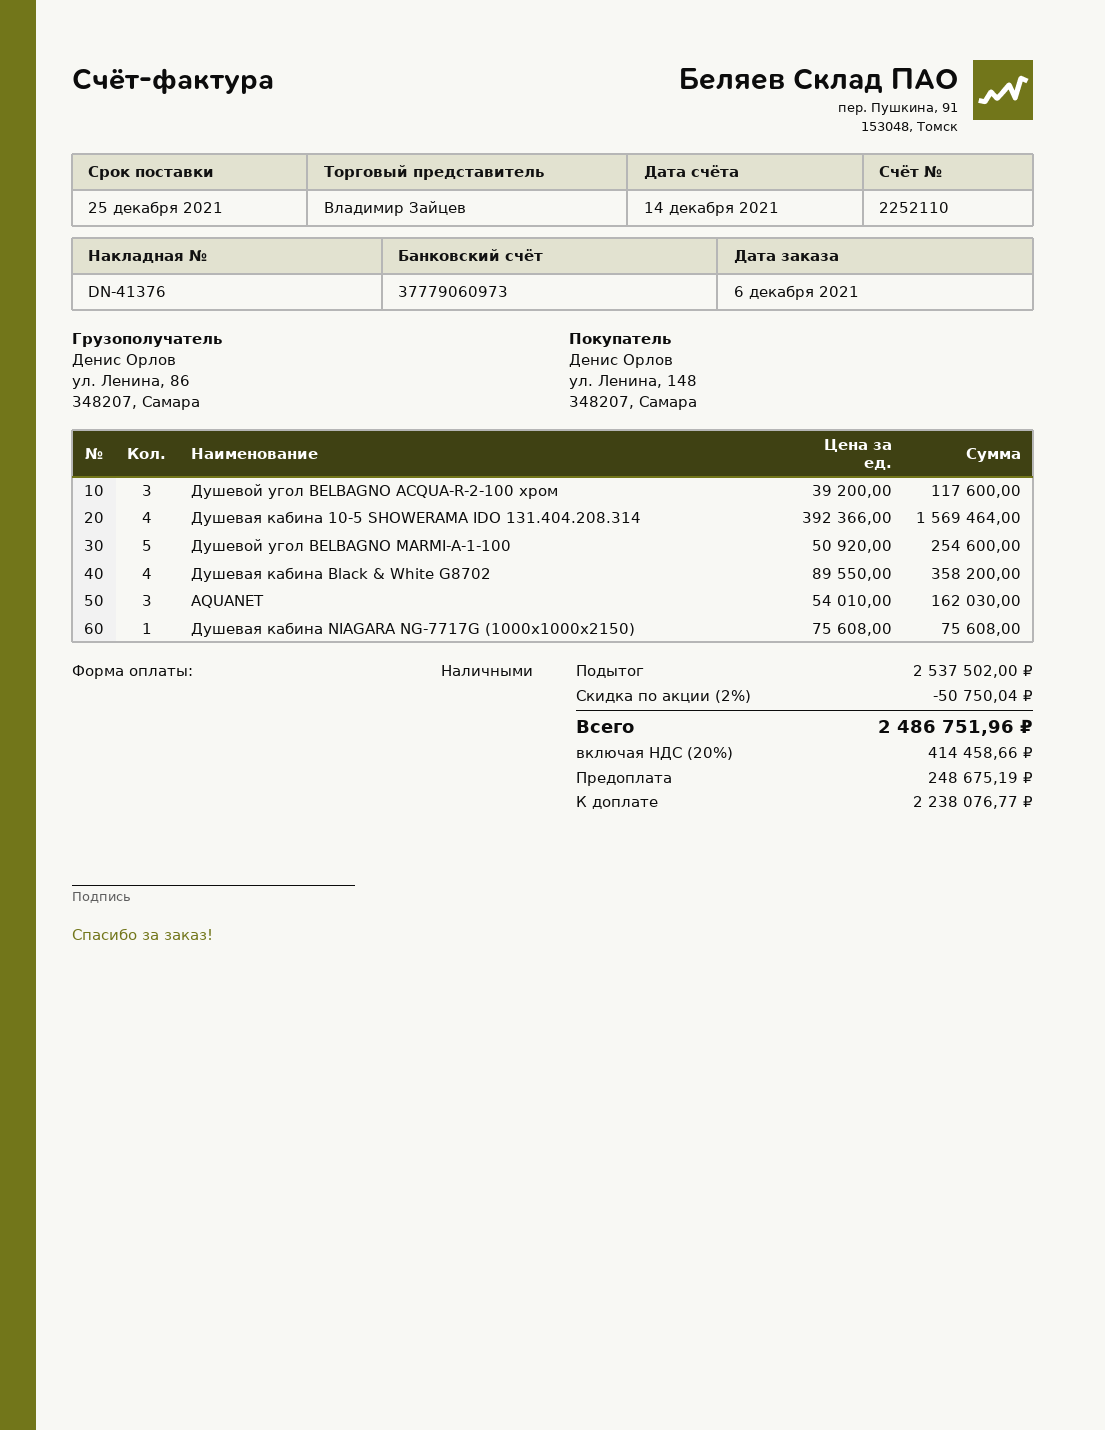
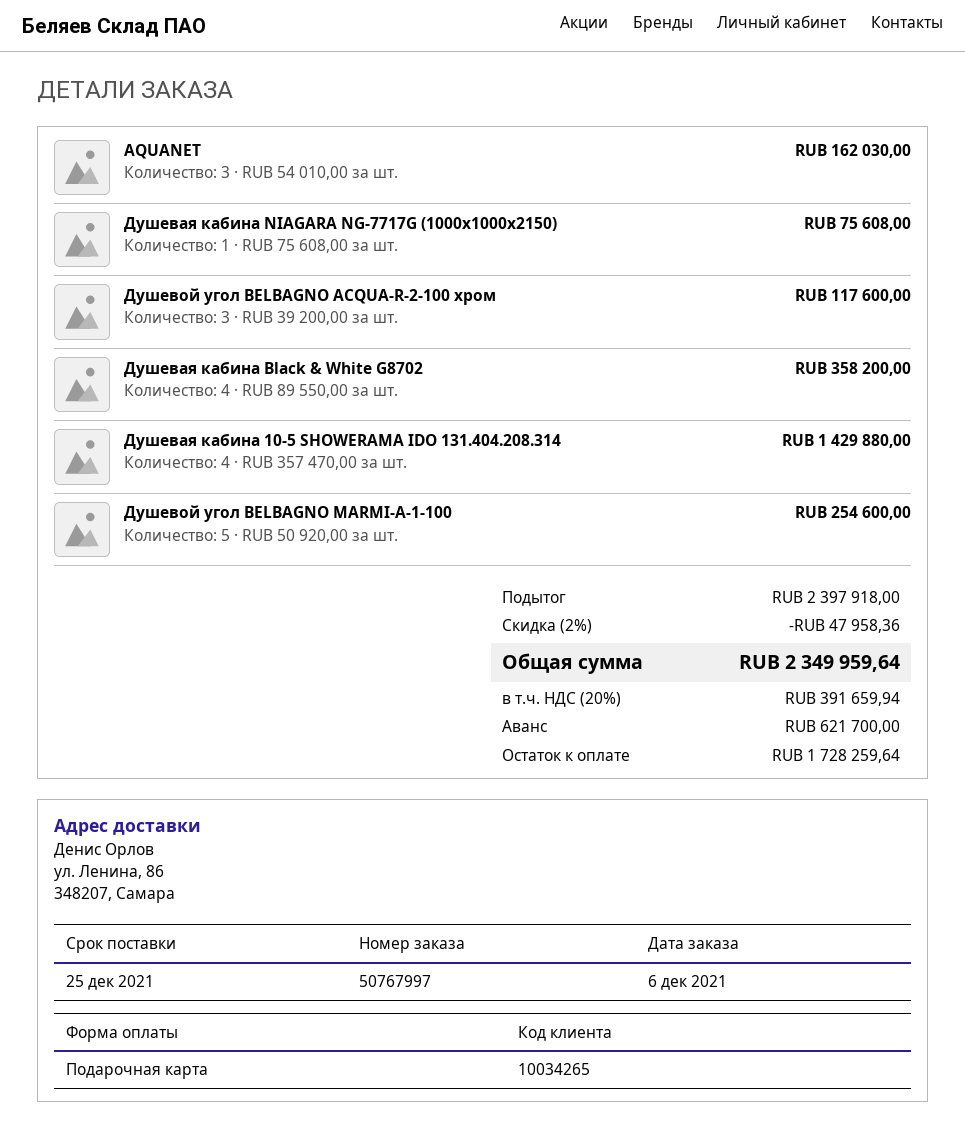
payment method: cash -> gift card
Душевая кабина 10-5 SHOWERAMA IDO 131.404.208.314: 4 x 392366.00 = 1569464.00 -> 4 x 357470.00 = 1429880.00
subtotal: 2537502.00 -> 2397918.00
discount: 2% = 50750.04 -> 2% = 47958.36
tax: 20% = 414458.66 -> 20% = 391659.94
total: 2486751.96 -> 2349959.64
deposit: 248675.19 -> 621700.00
balance: 2238076.77 -> 1728259.64

